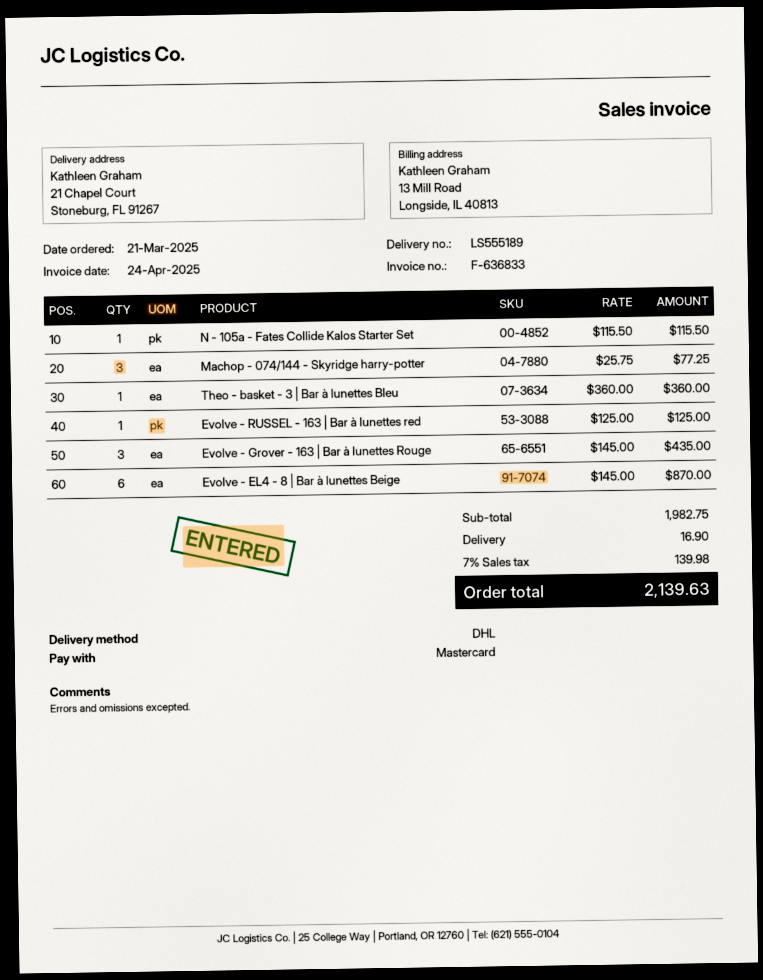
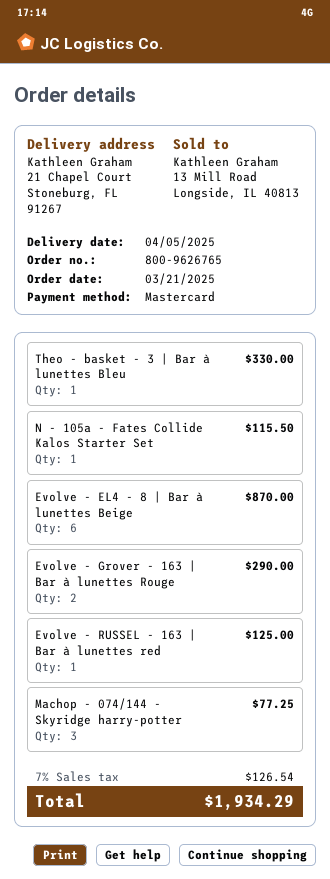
Theo - basket - 3 | Bar à lunettes Bleu: 1 for 360.00 -> 1 for 330.00
Evolve - Grover - 163 | Bar à lunettes Rouge: 3 for 435.00 -> 2 for 290.00
shipping: 16.90 -> none
tax: 7% = 139.98 -> 7% = 126.54
total: 2139.63 -> 1934.29

